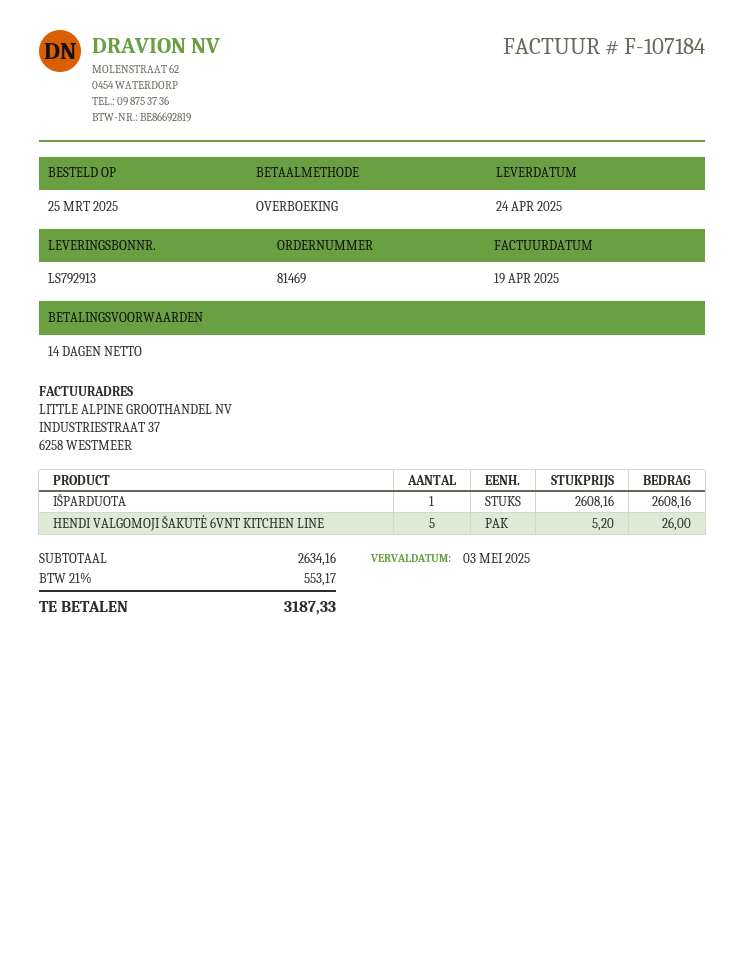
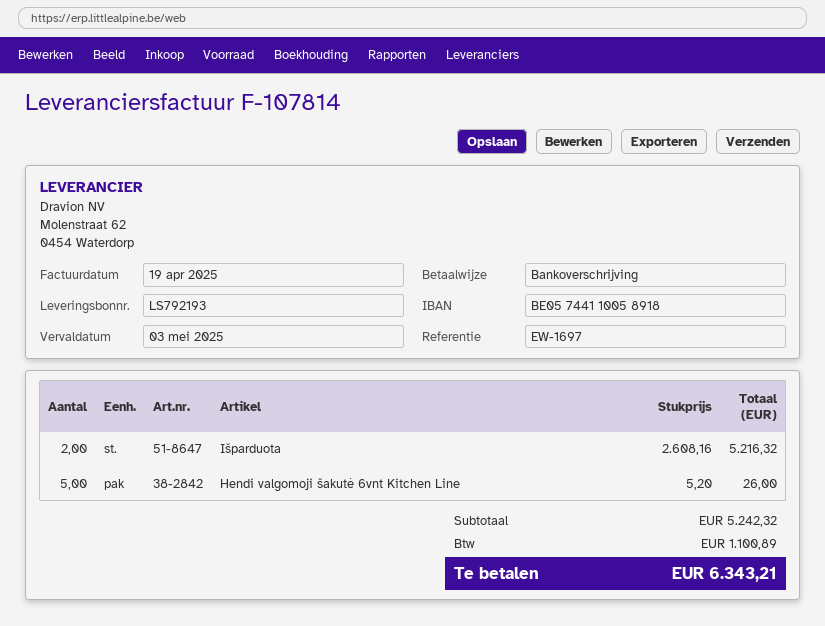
delivery note number: LS792913 -> LS792193
invoice number: F-107184 -> F-107814
IŠPARDUOTA: 1 x 2608.16 = 2608.16 -> 2 x 2608.16 = 5216.32
subtotal: 2634.16 -> 5242.32
tax: 553.17 -> 1100.89
total: 3187.33 -> 6343.21

